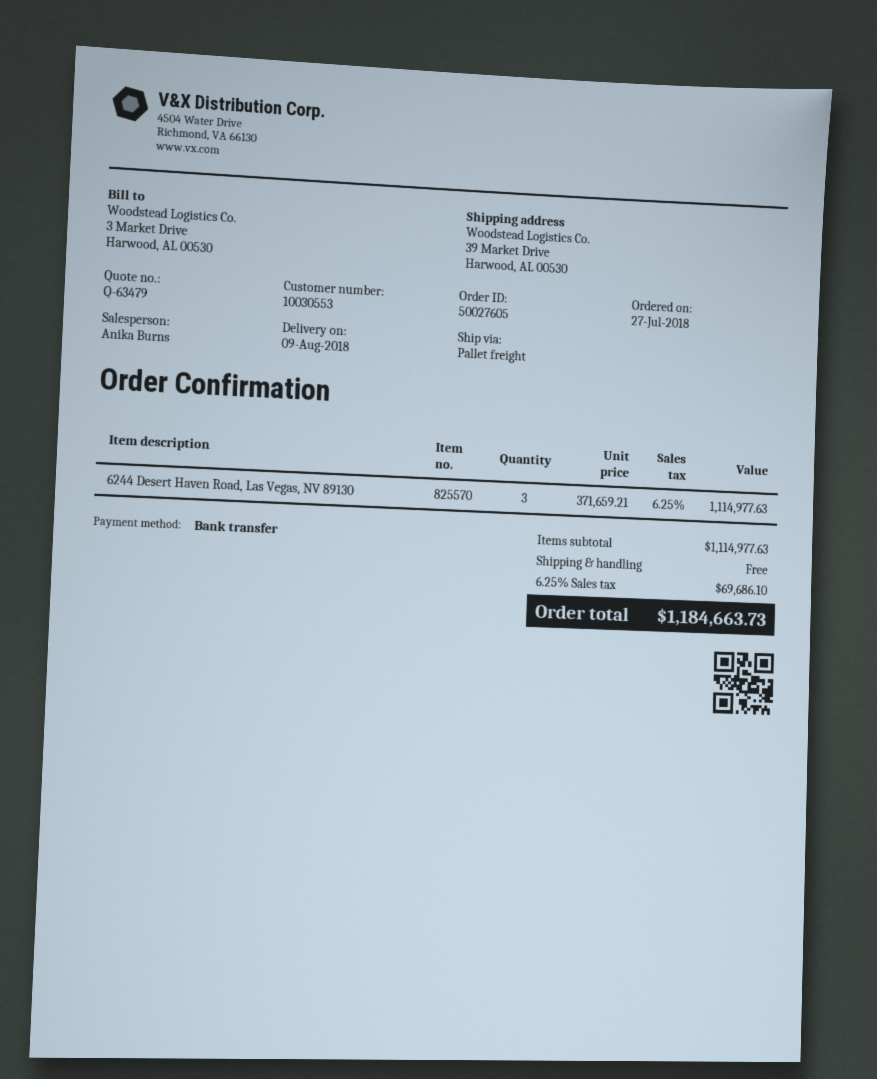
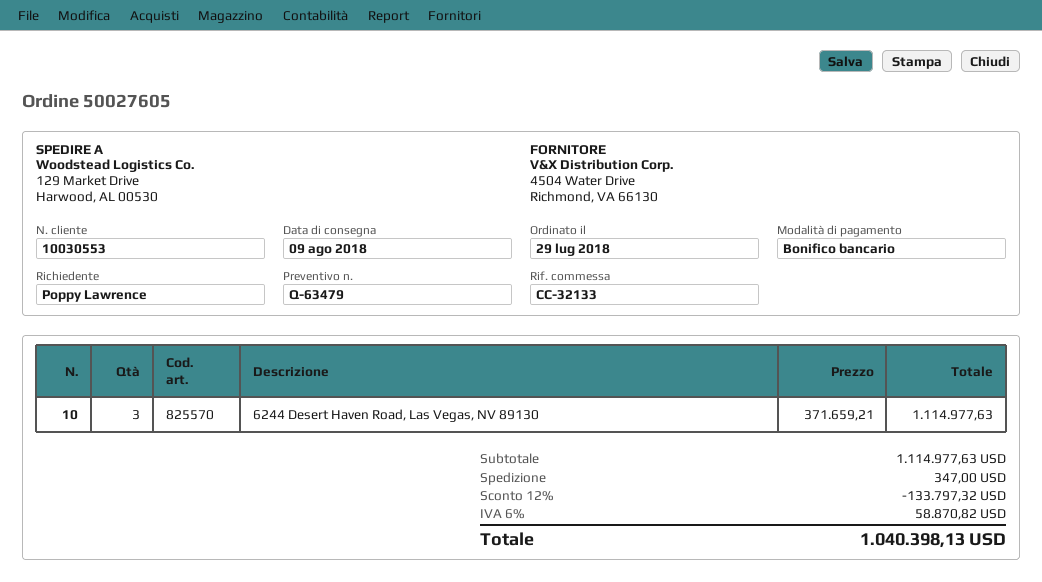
order date: 2018-07-27 -> 2018-07-29
ship to: 39 Market Drive, Harwood, AL 00530 -> 129 Market Drive, Harwood, AL 00530
discount: none -> 12% = 133797.32
shipping: 0.00 -> 347.00
tax: 6.25% = 69686.10 -> 6% = 58870.82
total: 1184663.73 -> 1040398.13

